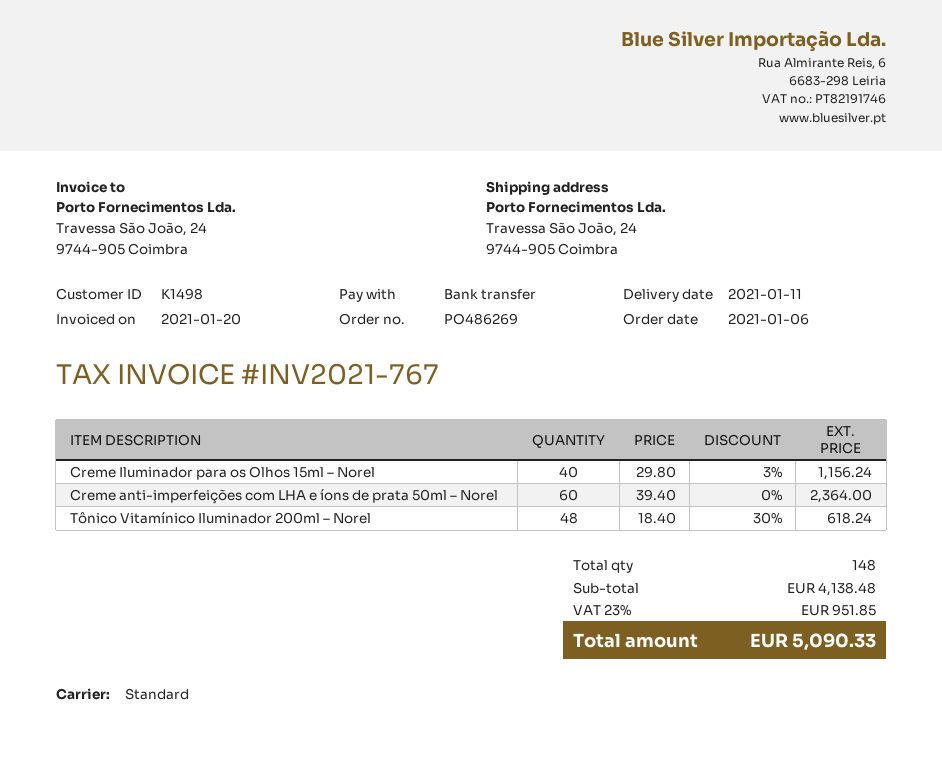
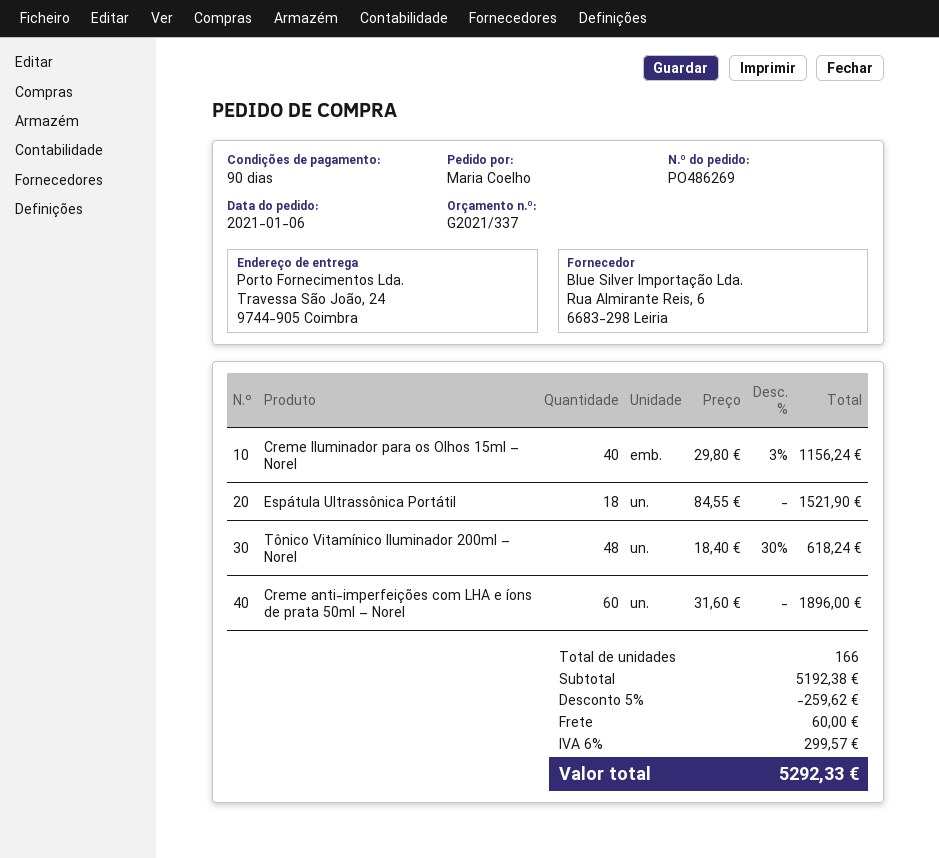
Creme anti-imperfeições com LHA e íons de prata 50ml – Norel: 60 x 39.40 = 2364.00 -> 60 x 31.60 = 1896.00
Espátula Ultrassônica Portátil: none -> 18 x 84.55 = 1521.90
total quantity: 148 -> 166
subtotal: 4138.48 -> 5192.38
discount: none -> 5% = 259.62
shipping: none -> 60.00
tax: 23% = 951.85 -> 6% = 299.57
total: 5090.33 -> 5292.33

